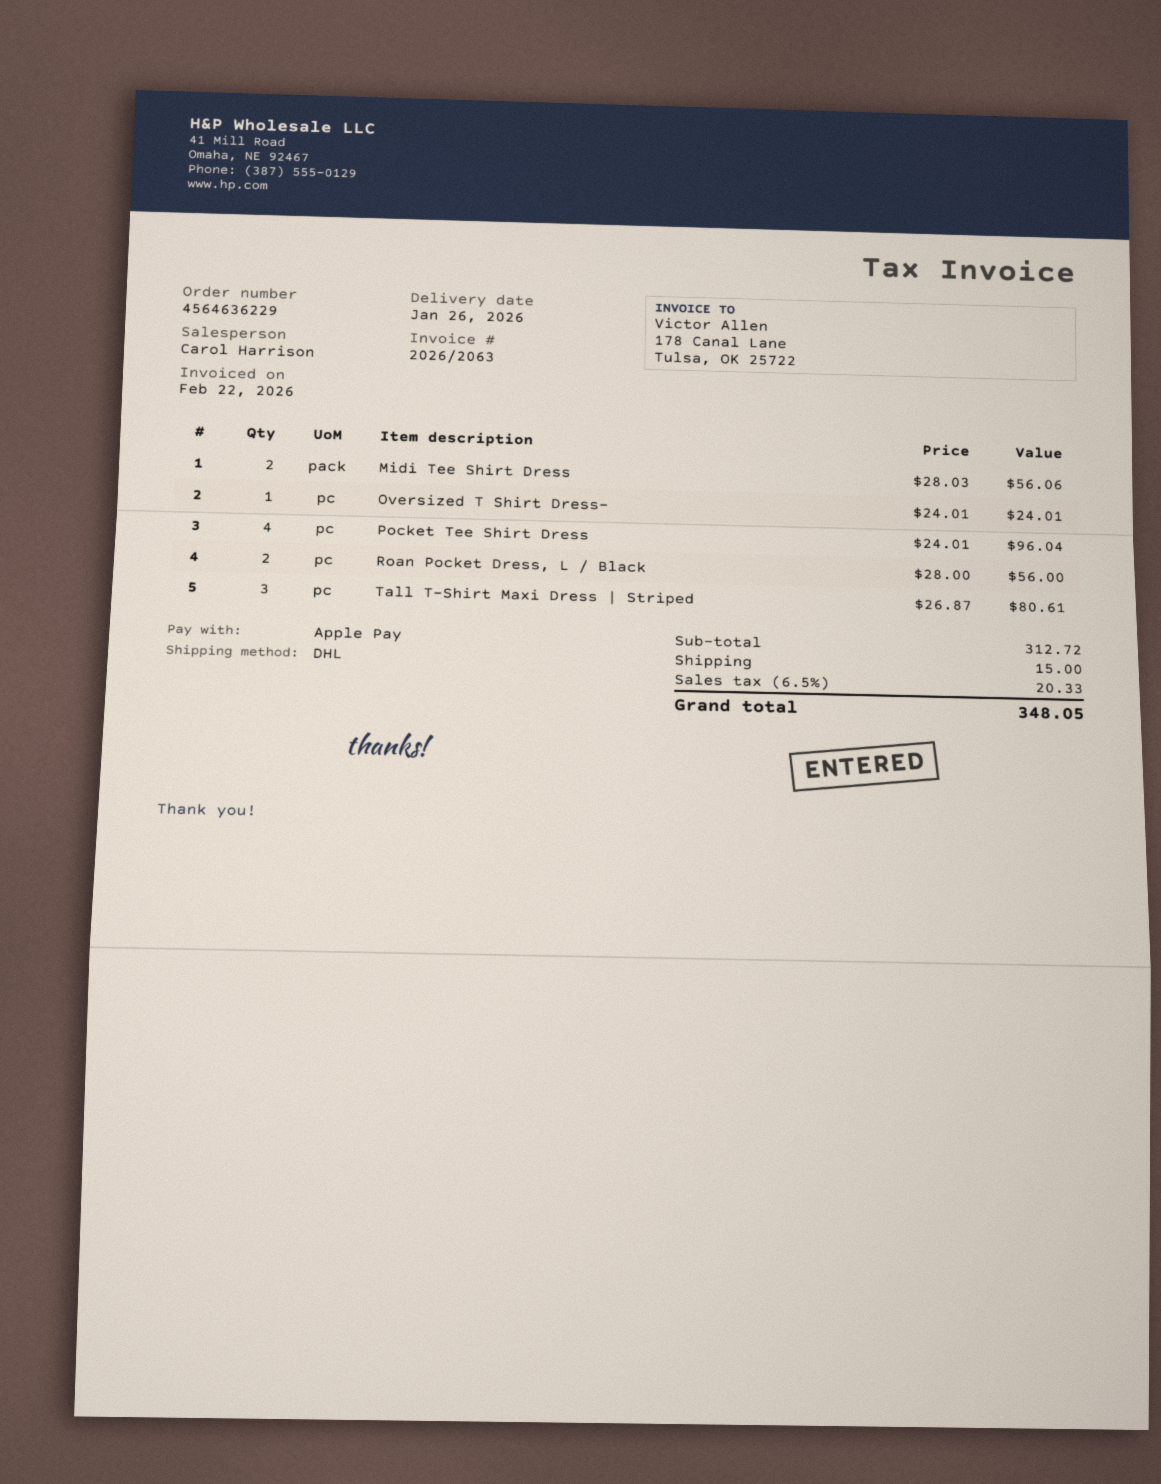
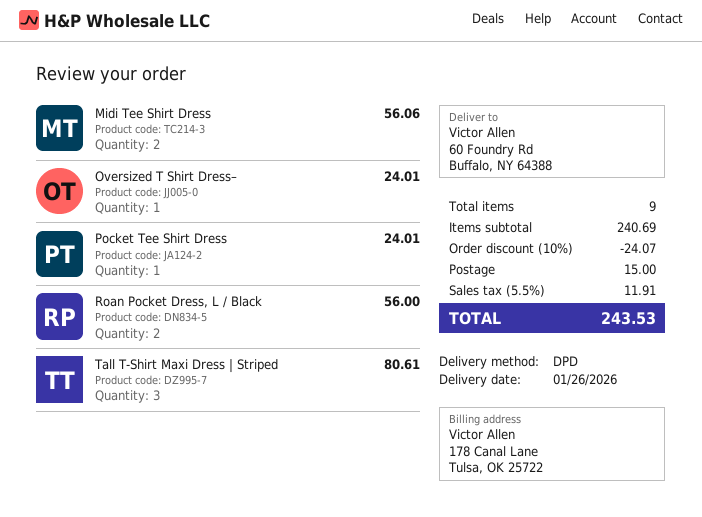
shipping method: DHL -> DPD
Pocket Tee Shirt Dress: 4 for 96.04 -> 1 for 24.01
subtotal: 312.72 -> 240.69
discount: none -> 10% = 24.07
tax: 6.5% = 20.33 -> 5.5% = 11.91
total: 348.05 -> 243.53

